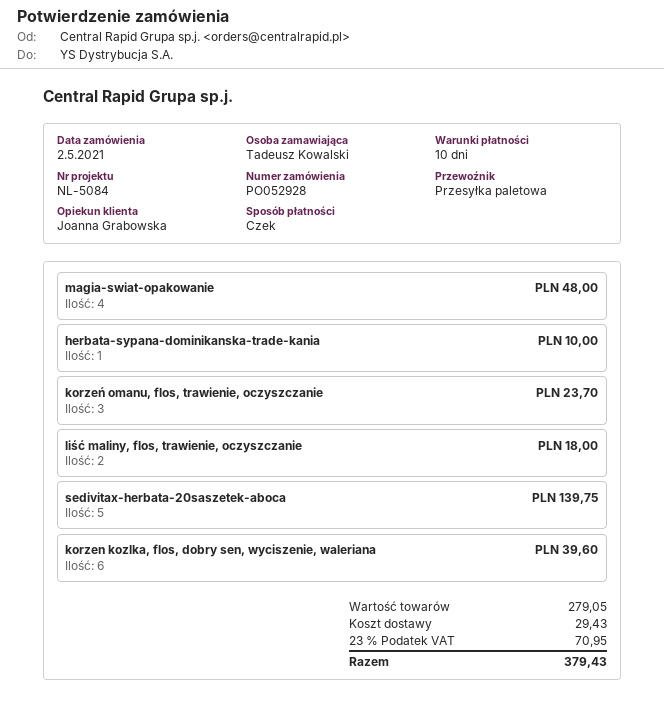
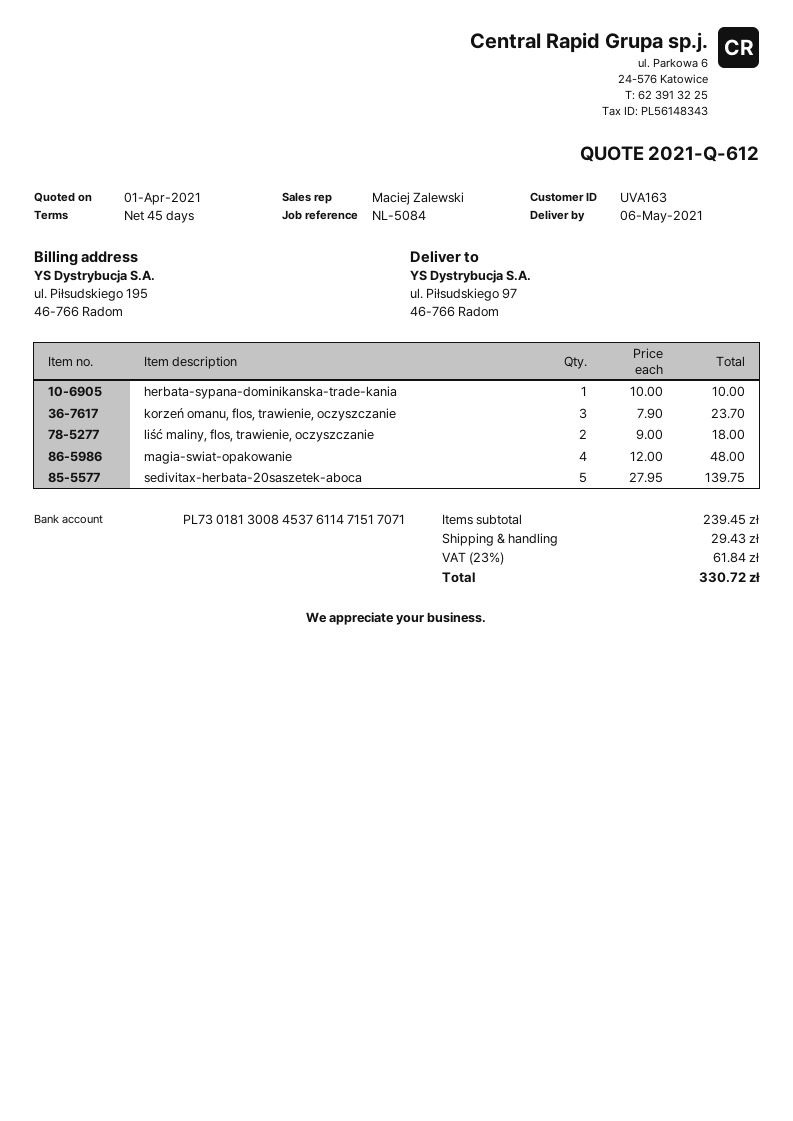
payment terms: 10 days -> 45 days
sales rep: Joanna Grabowska -> Maciej Zalewski
korzen kozlka, flos, dobry sen, wyciszenie, waleriana: 6 for 39.60 -> none
subtotal: 279.05 -> 239.45
tax: 23% = 70.95 -> 23% = 61.84
total: 379.43 -> 330.72

